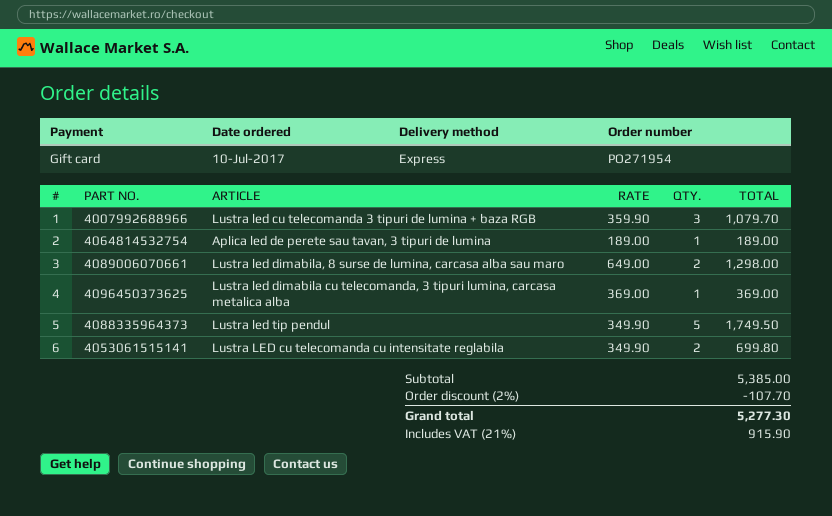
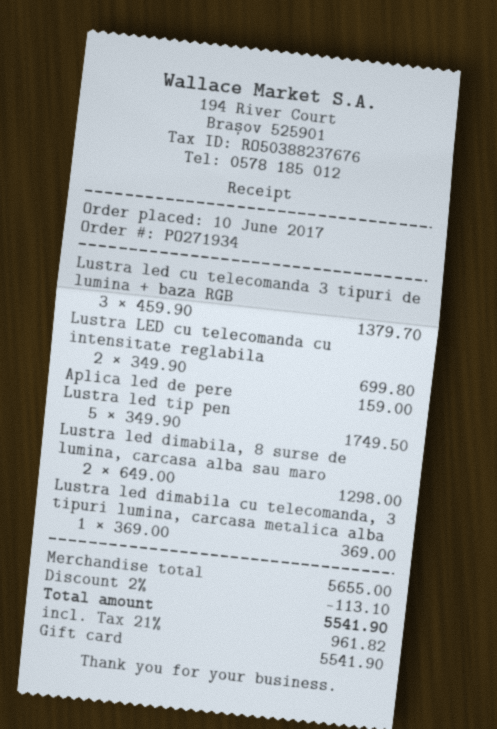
order number: PO271954 -> PO271934
order date: 2017-07-10 -> 2017-06-10
Lustra led cu telecomanda 3 tipuri de lumina + baza RGB: 3 x 359.90 = 1079.70 -> 3 x 459.90 = 1379.70
Aplica led de perete sau tavan, 3 tipuri de lumina: 1 x 189.00 = 189.00 -> 1 x 159.00 = 159.00
subtotal: 5385.00 -> 5655.00
discount: 2% = 107.70 -> 2% = 113.10
tax: 21% = 915.90 -> 21% = 961.82
total: 5277.30 -> 5541.90

